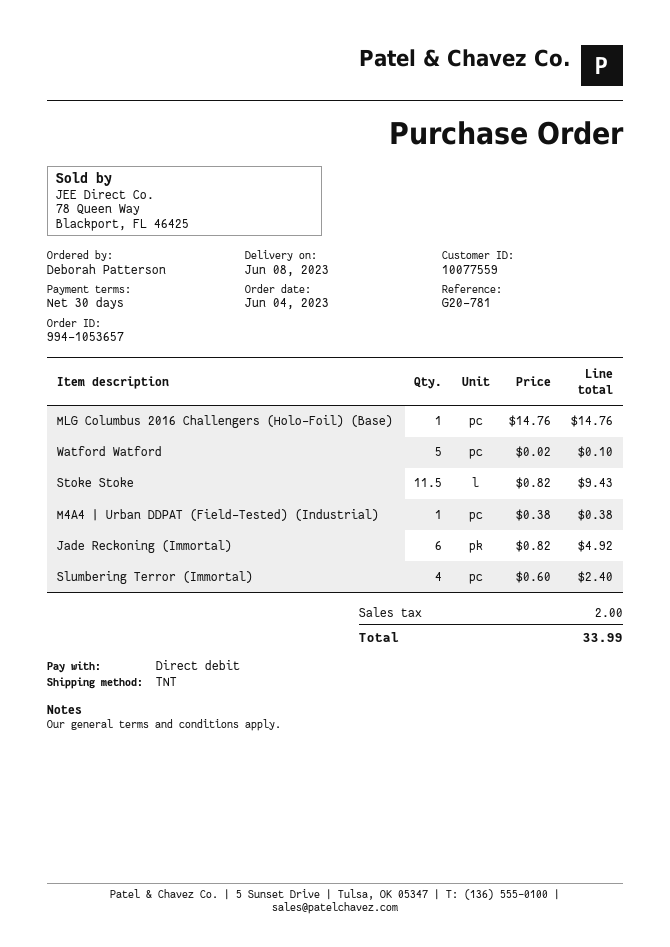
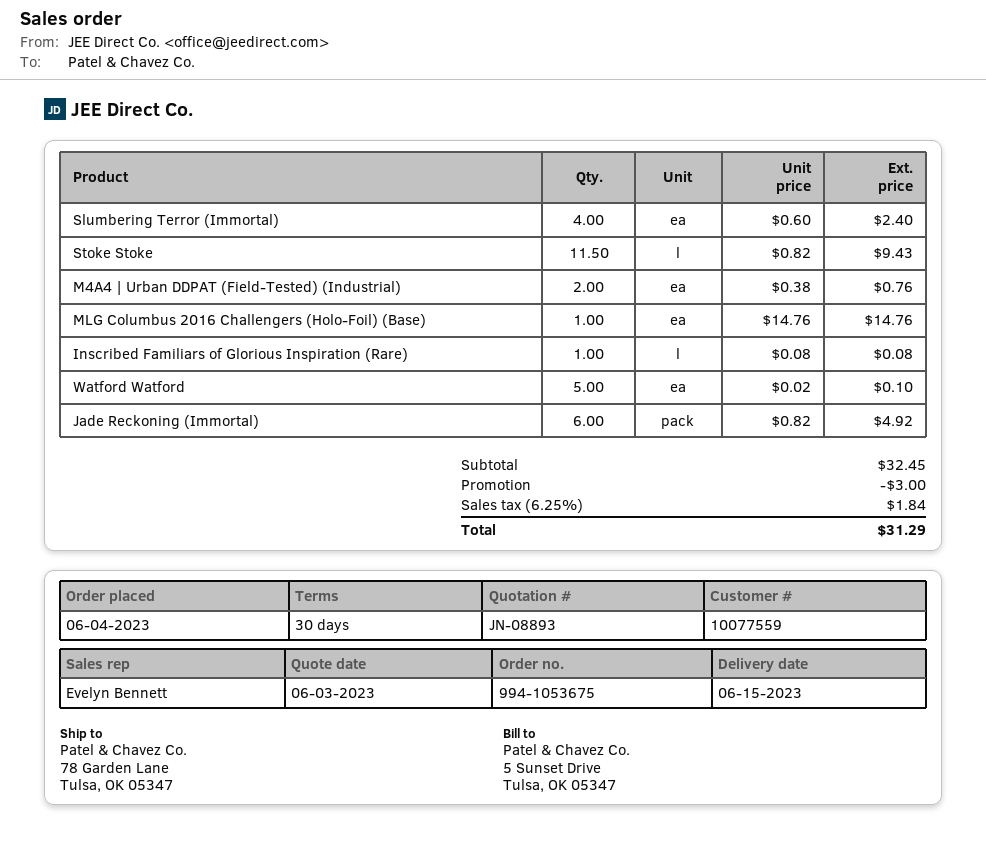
order number: 994-1053657 -> 994-1053675
delivery date: 2023-06-08 -> 2023-06-15
M4A4 | Urban DDPAT (Field-Tested) (Industrial): 1 x 0.38 = 0.38 -> 2 x 0.38 = 0.76
Inscribed Familiars of Glorious Inspiration (Rare): none -> 1 x 0.08 = 0.08
discount: none -> 3.00
tax: 2.00 -> 1.84
total: 33.99 -> 31.29

